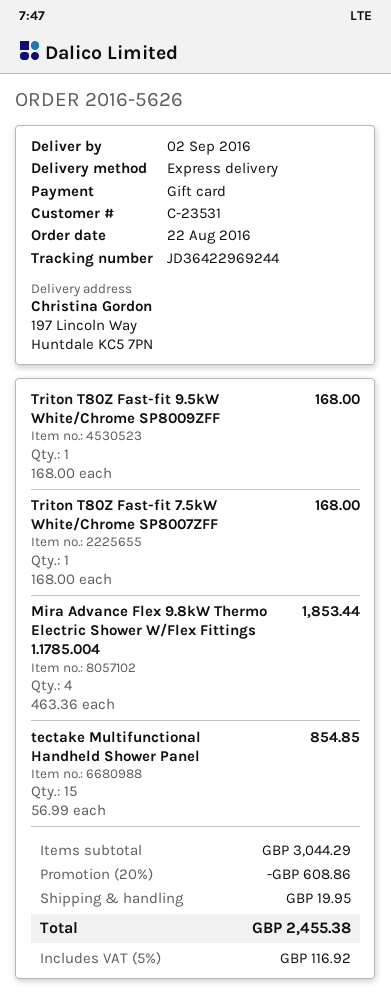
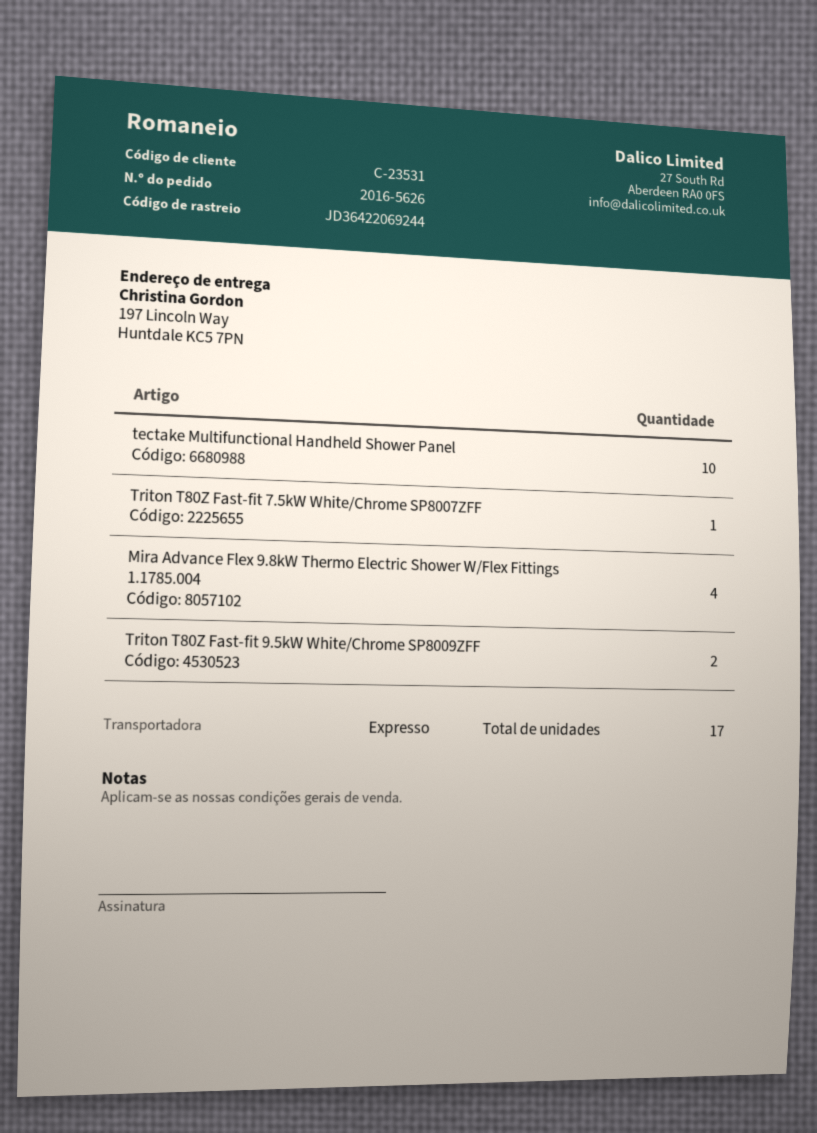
tracking number: JD36422969244 -> JD36422069244
Triton T80Z Fast-fit 9.5kW White/Chrome SP8009ZFF: 1 -> 2
tectake Multifunctional Handheld Shower Panel: 15 -> 10

